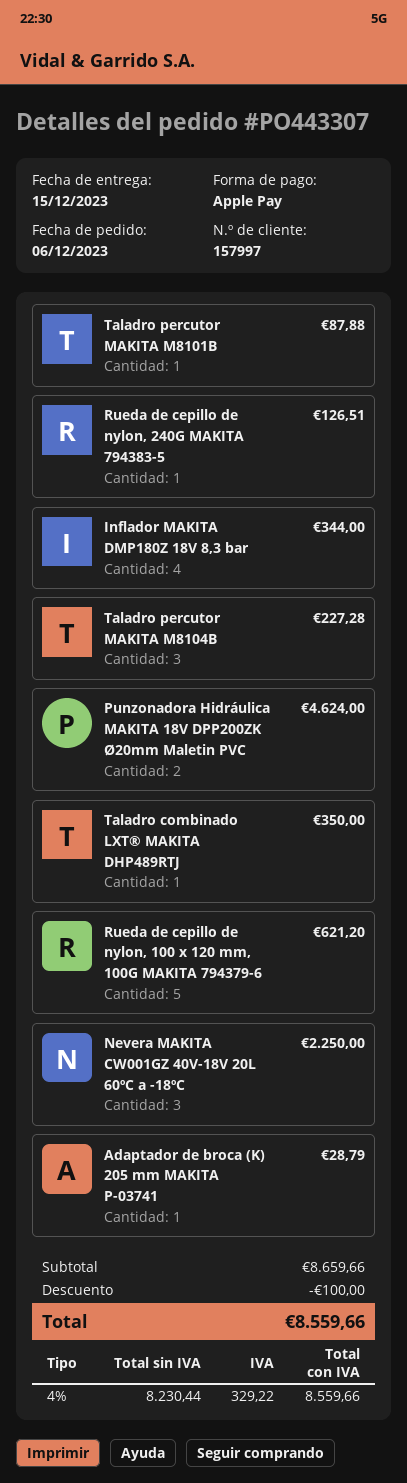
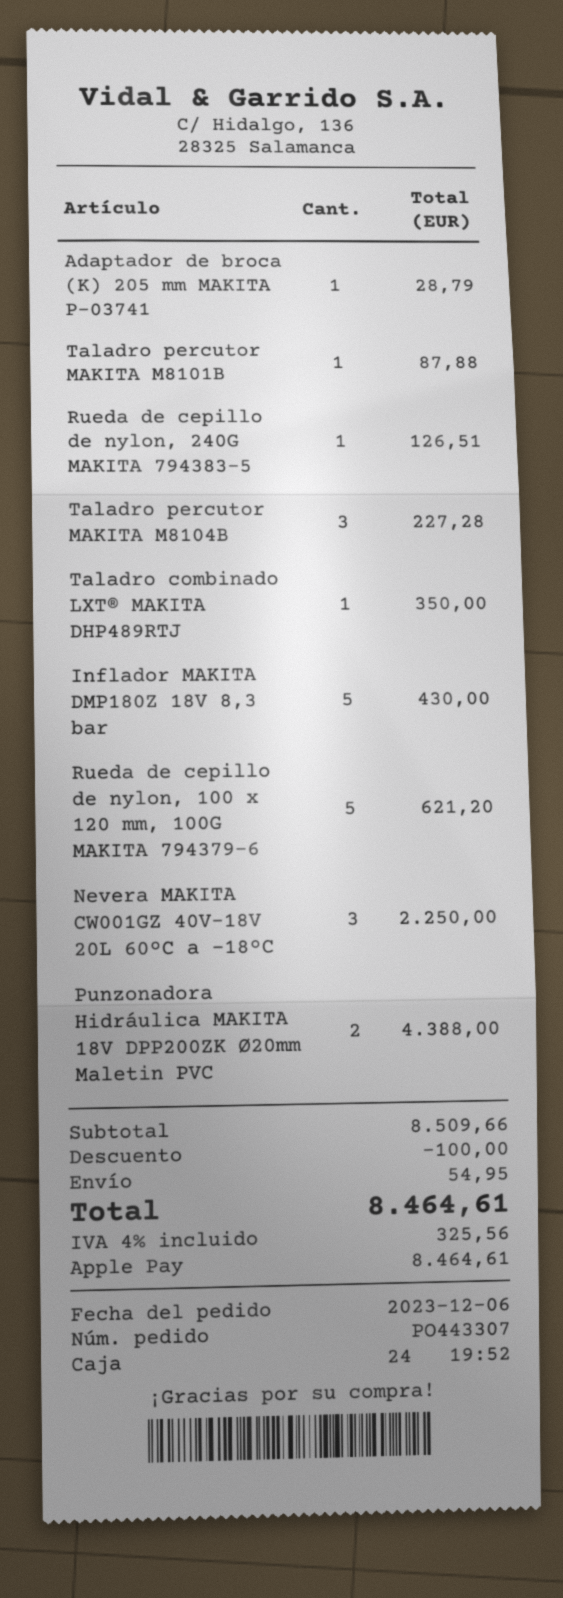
Inflador MAKITA DMP180Z 18V 8,3 bar: 4 for 344.00 -> 5 for 430.00
Punzonadora Hidráulica MAKITA 18V DPP200ZK Ø20mm Maletin PVC: 2 for 4624.00 -> 2 for 4388.00
subtotal: 8659.66 -> 8509.66
shipping: none -> 54.95
tax: 4% = 329.22 -> 4% = 325.56
total: 8559.66 -> 8464.61

